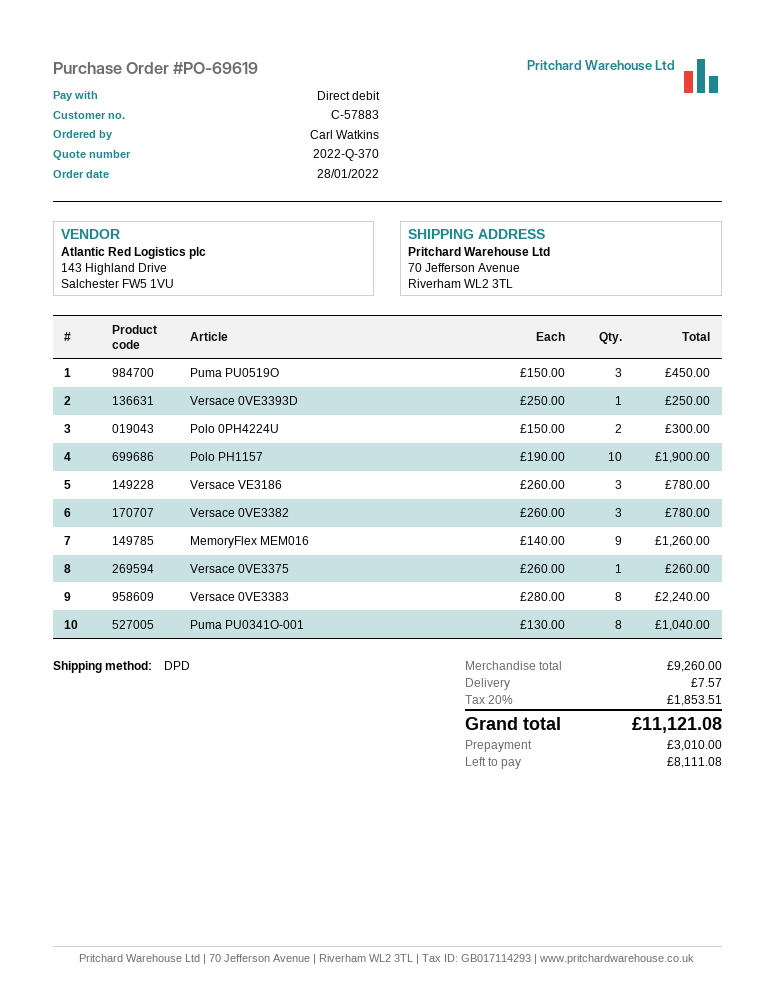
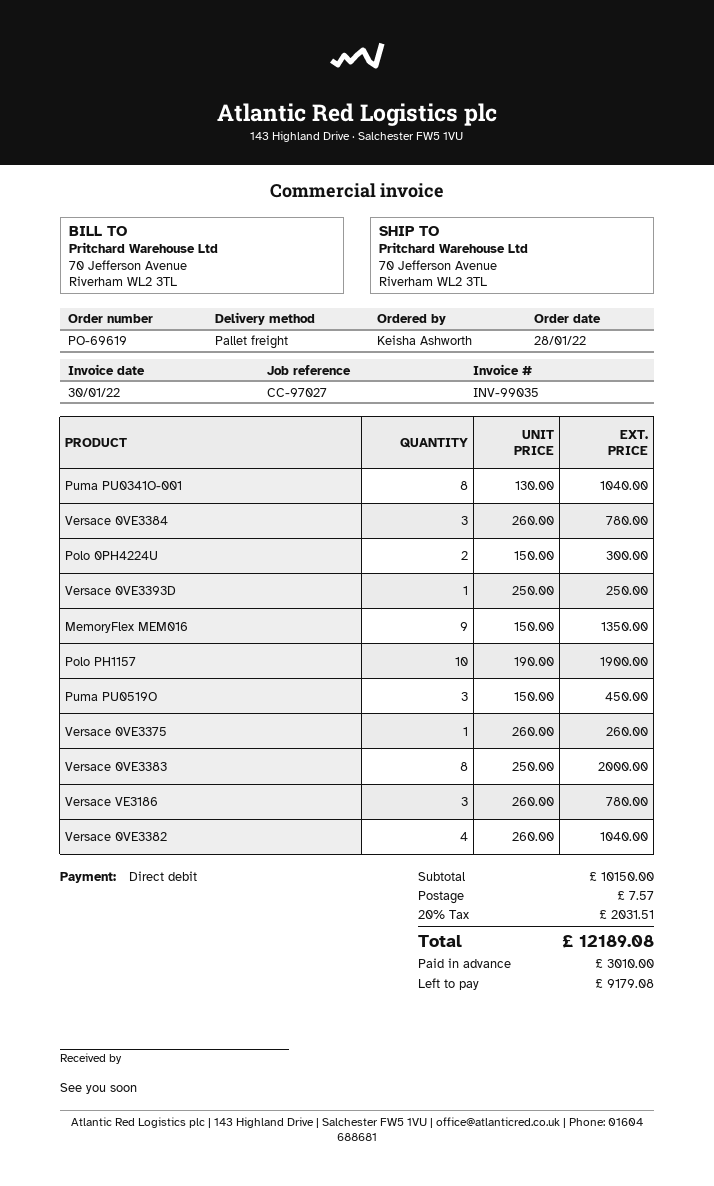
ordered by: Carl Watkins -> Keisha Ashworth
shipping method: DPD -> pallet freight
Versace 0VE3382: 3 x 260.00 = 780.00 -> 4 x 260.00 = 1040.00
MemoryFlex MEM016: 9 x 140.00 = 1260.00 -> 9 x 150.00 = 1350.00
Versace 0VE3383: 8 x 280.00 = 2240.00 -> 8 x 250.00 = 2000.00
Versace 0VE3384: none -> 3 x 260.00 = 780.00
subtotal: 9260.00 -> 10150.00
tax: 20% = 1853.51 -> 20% = 2031.51
total: 11121.08 -> 12189.08
balance: 8111.08 -> 9179.08

